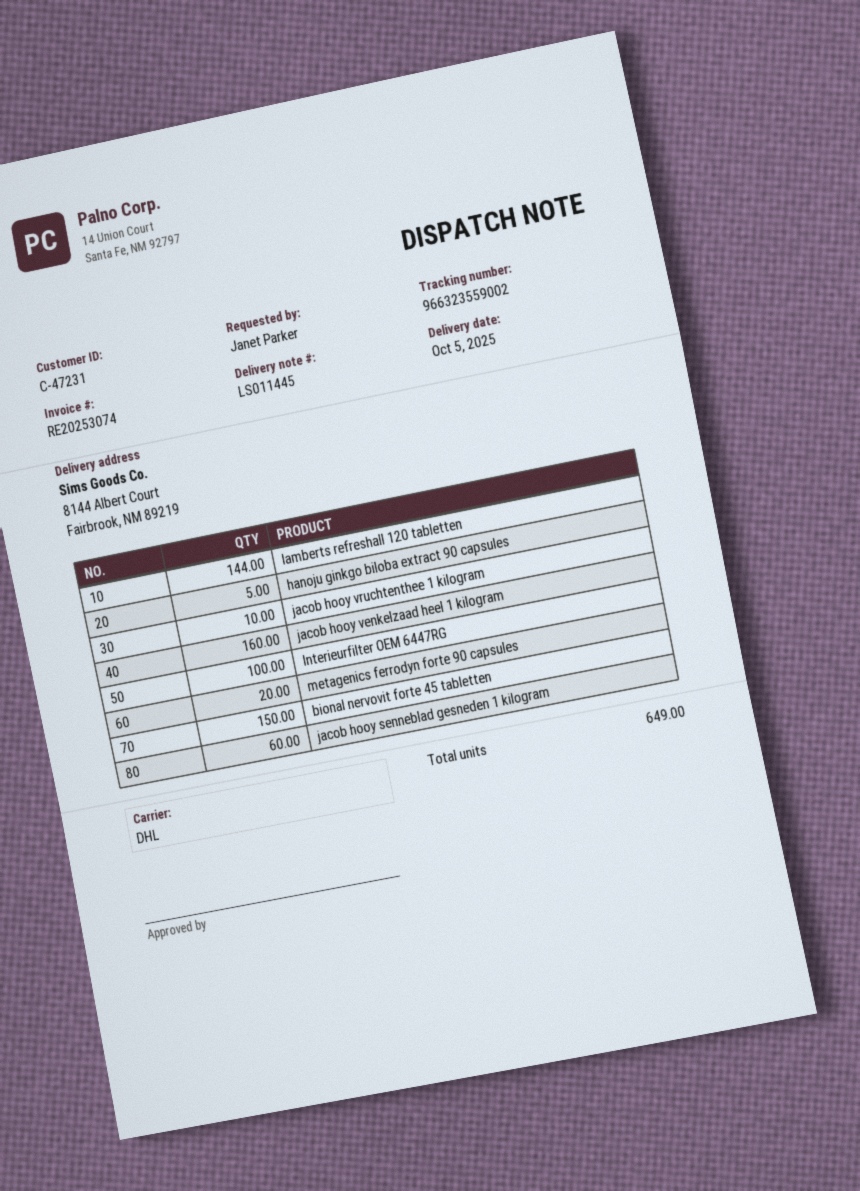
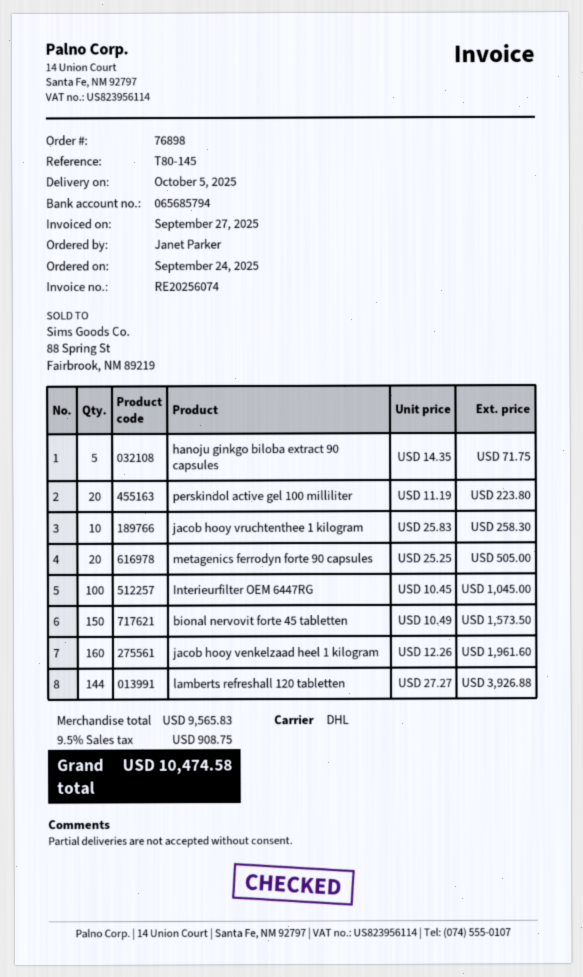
invoice number: RE20253074 -> RE20256074
jacob hooy senneblad gesneden 1 kilogram: 60 -> none
perskindol active gel 100 milliliter: none -> 20

